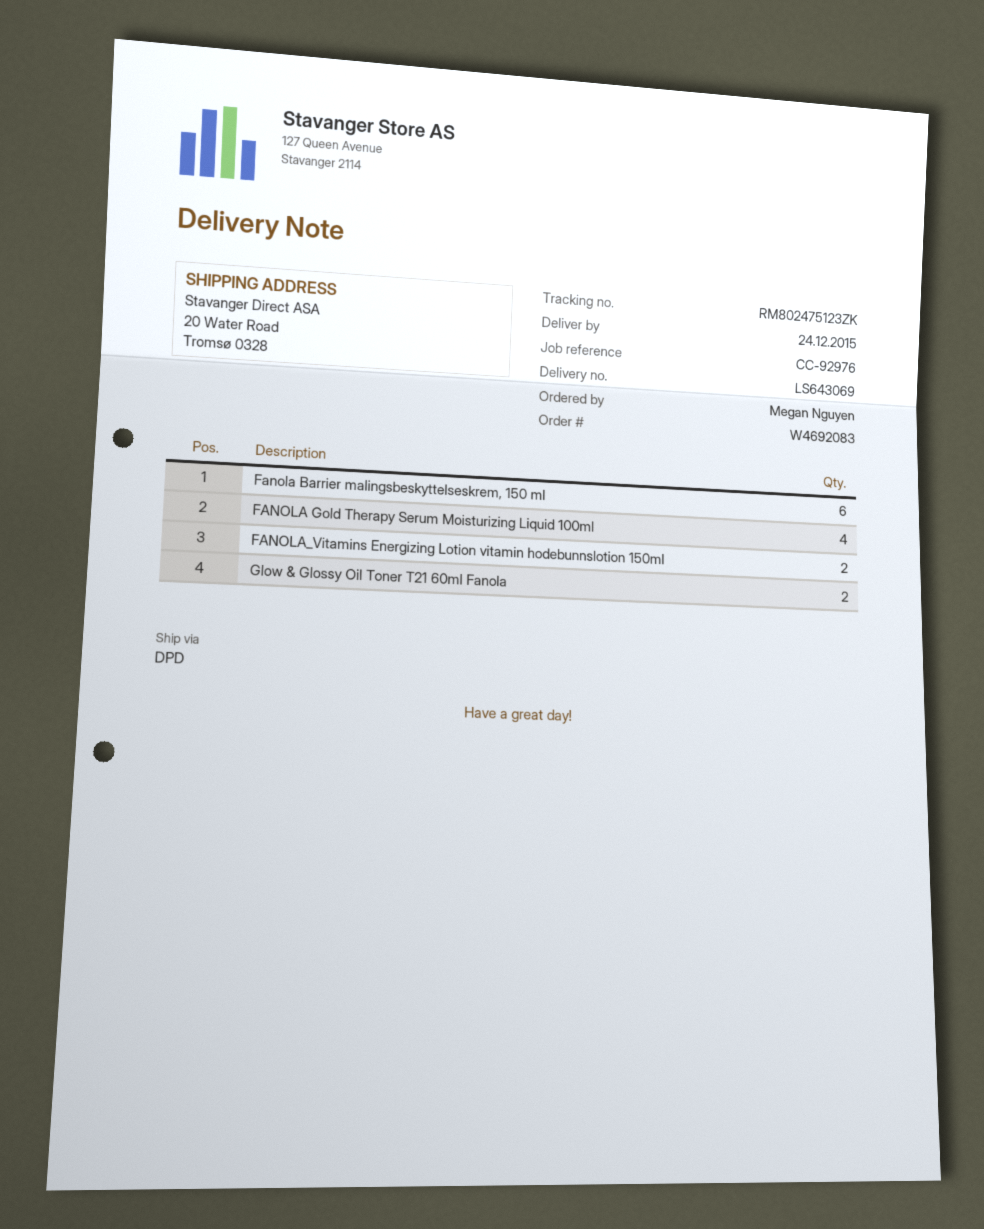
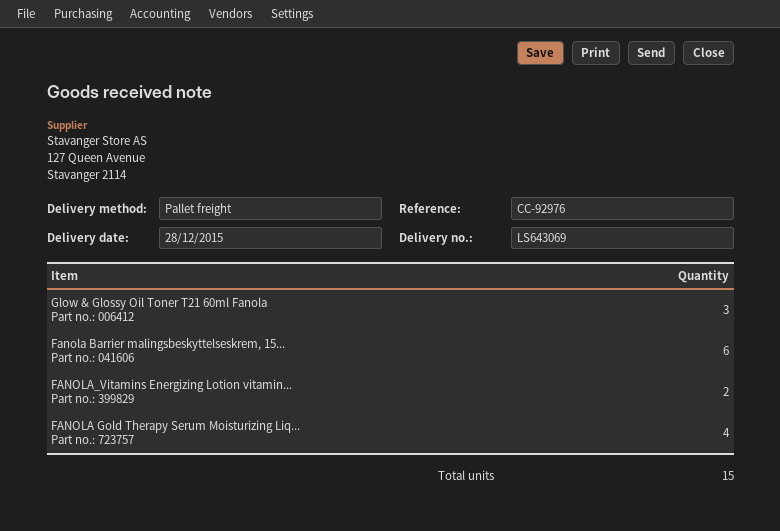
delivery date: 2015-12-24 -> 2015-12-28
shipping method: DPD -> pallet freight
Glow & Glossy Oil Toner T21 60ml Fanola: 2 -> 3

